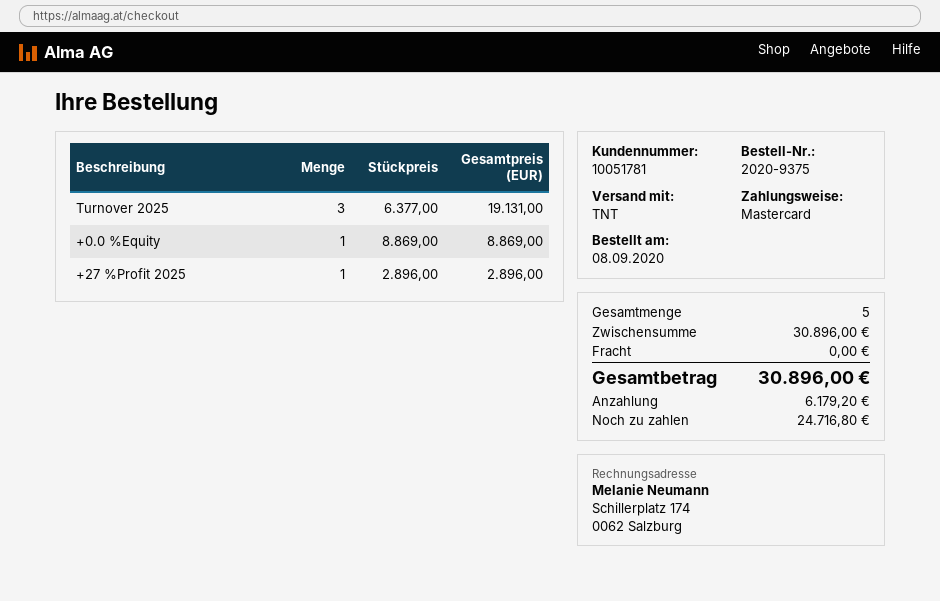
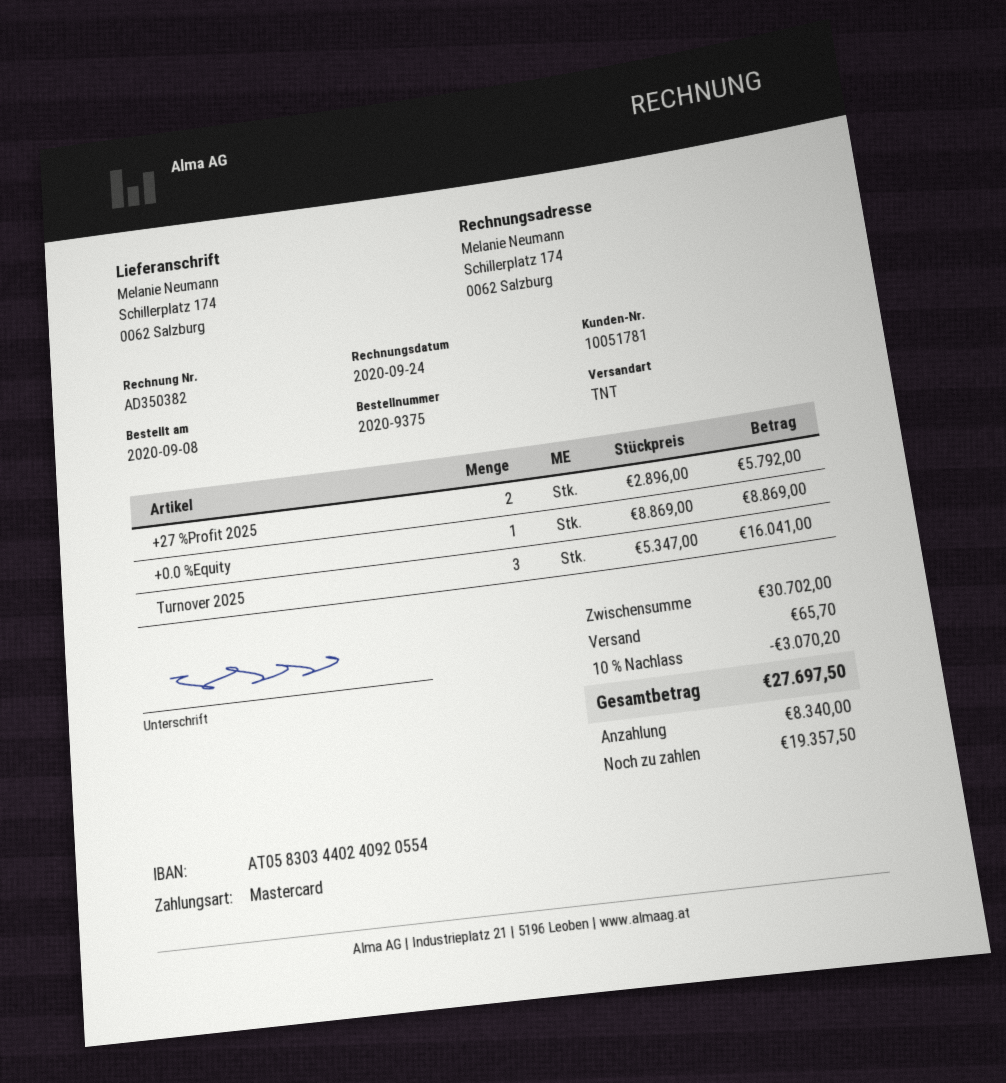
Turnover 2025: 3 x 6377.00 = 19131.00 -> 3 x 5347.00 = 16041.00
+27 %Profit 2025: 1 x 2896.00 = 2896.00 -> 2 x 2896.00 = 5792.00
subtotal: 30896.00 -> 30702.00
discount: none -> 10% = 3070.20
shipping: 0.00 -> 65.70
total: 30896.00 -> 27697.50
deposit: 6179.20 -> 8340.00
balance: 24716.80 -> 19357.50

